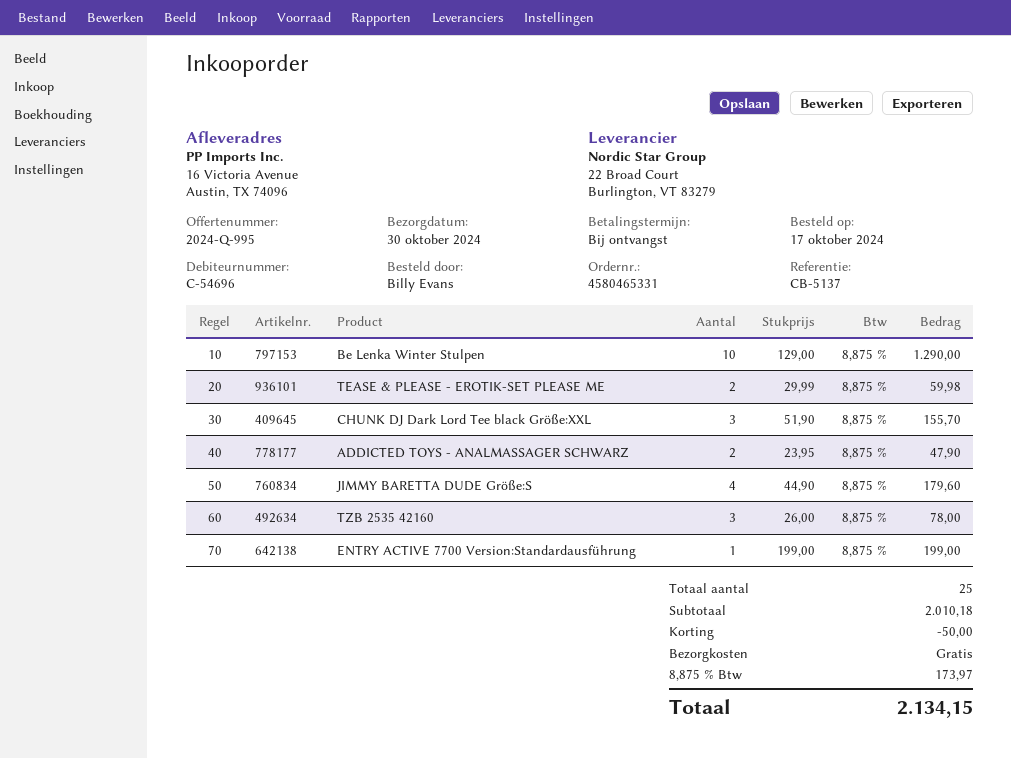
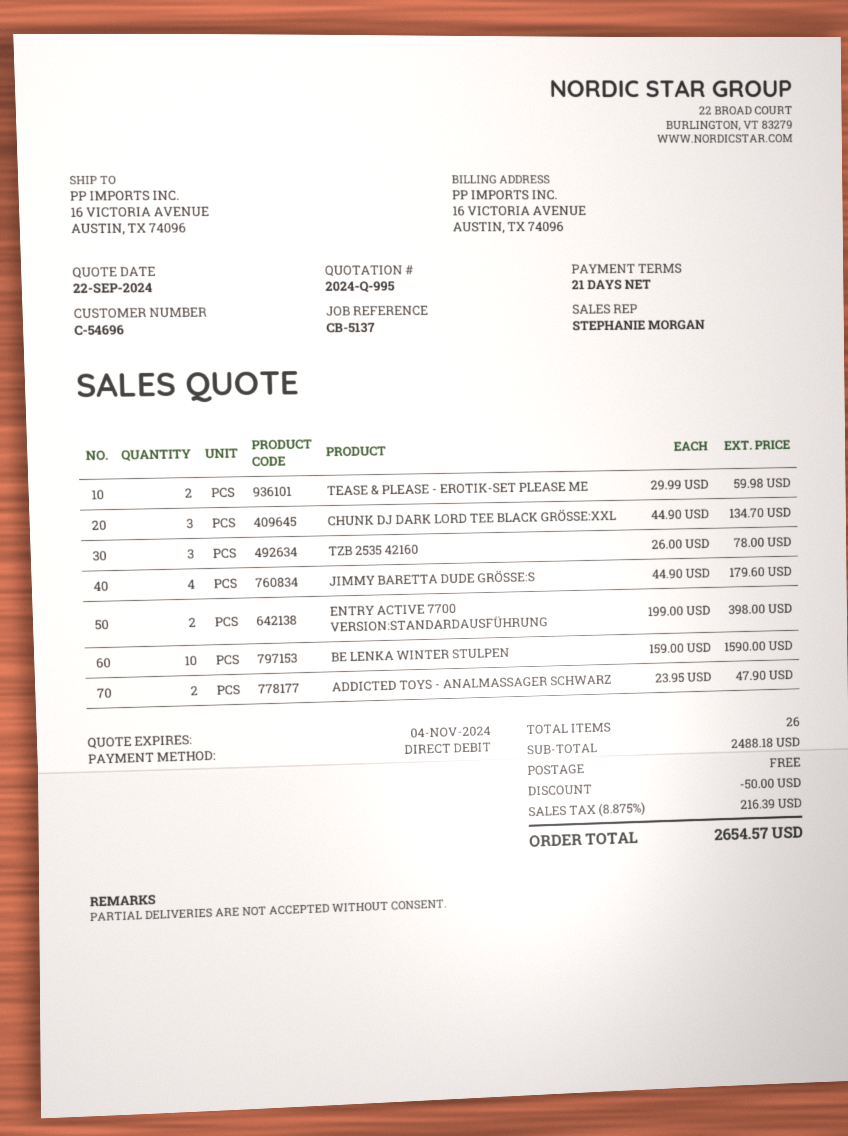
payment terms: on receipt -> 21 days
Be Lenka Winter Stulpen: 10 x 129.00 = 1290.00 -> 10 x 159.00 = 1590.00
CHUNK DJ Dark Lord Tee black Größe:XXL: 3 x 51.90 = 155.70 -> 3 x 44.90 = 134.70
ENTRY ACTIVE 7700 Version:Standardausführung: 1 x 199.00 = 199.00 -> 2 x 199.00 = 398.00
total quantity: 25 -> 26
subtotal: 2010.18 -> 2488.18
tax: 8.875% = 173.97 -> 8.875% = 216.39
total: 2134.15 -> 2654.57

